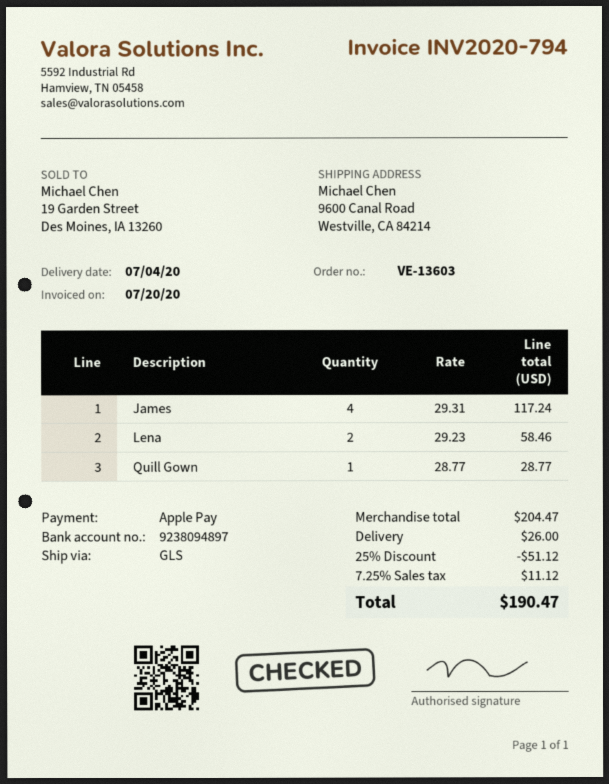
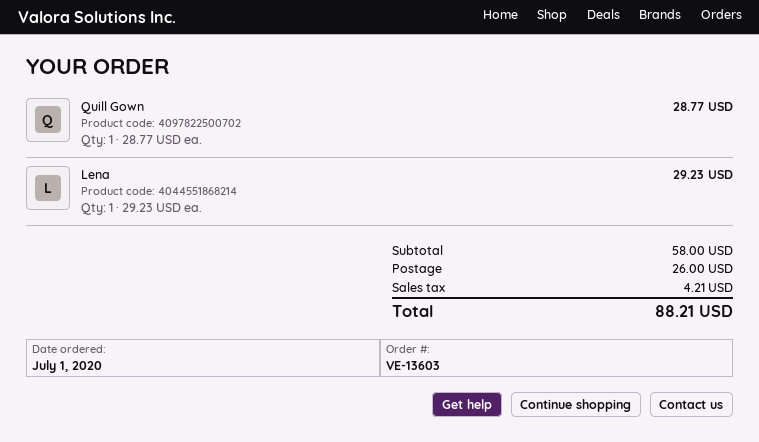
James: 4 x 29.31 = 117.24 -> none
Lena: 2 x 29.23 = 58.46 -> 1 x 29.23 = 29.23
subtotal: 204.47 -> 58.00
discount: 25% = 51.12 -> none
tax: 11.12 -> 4.21
total: 190.47 -> 88.21

